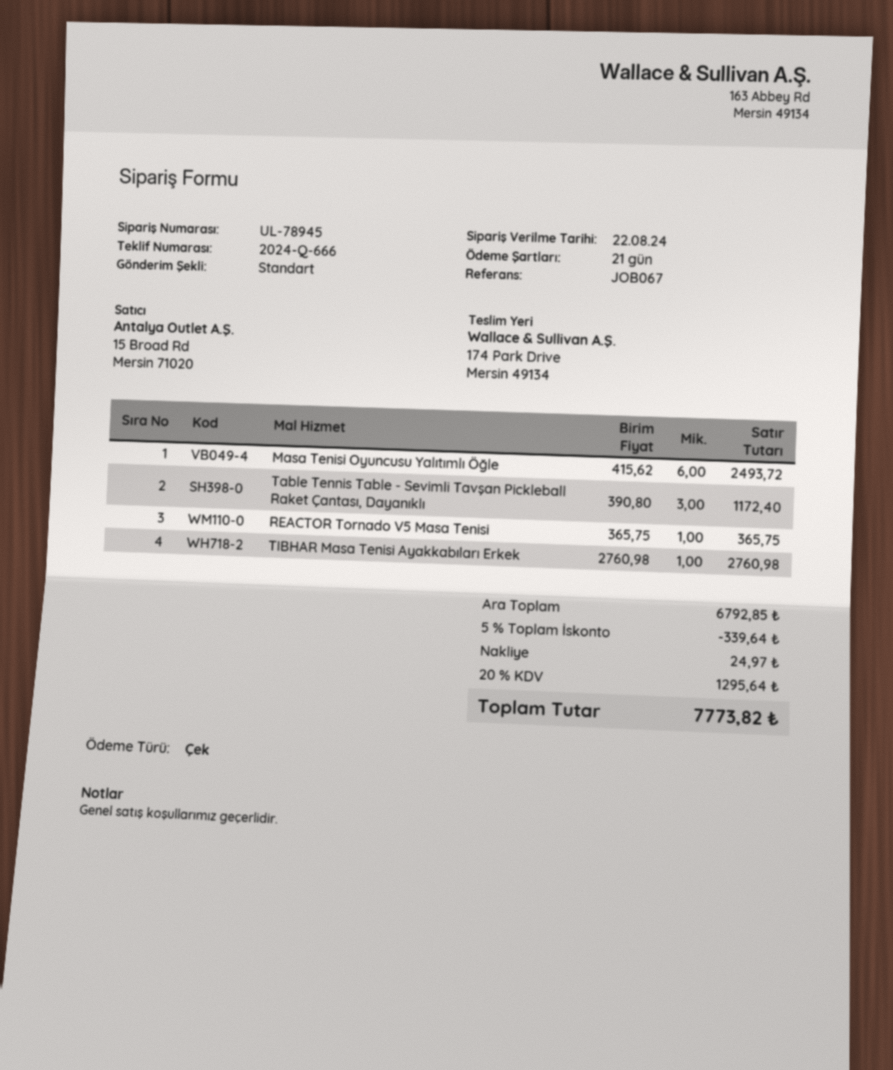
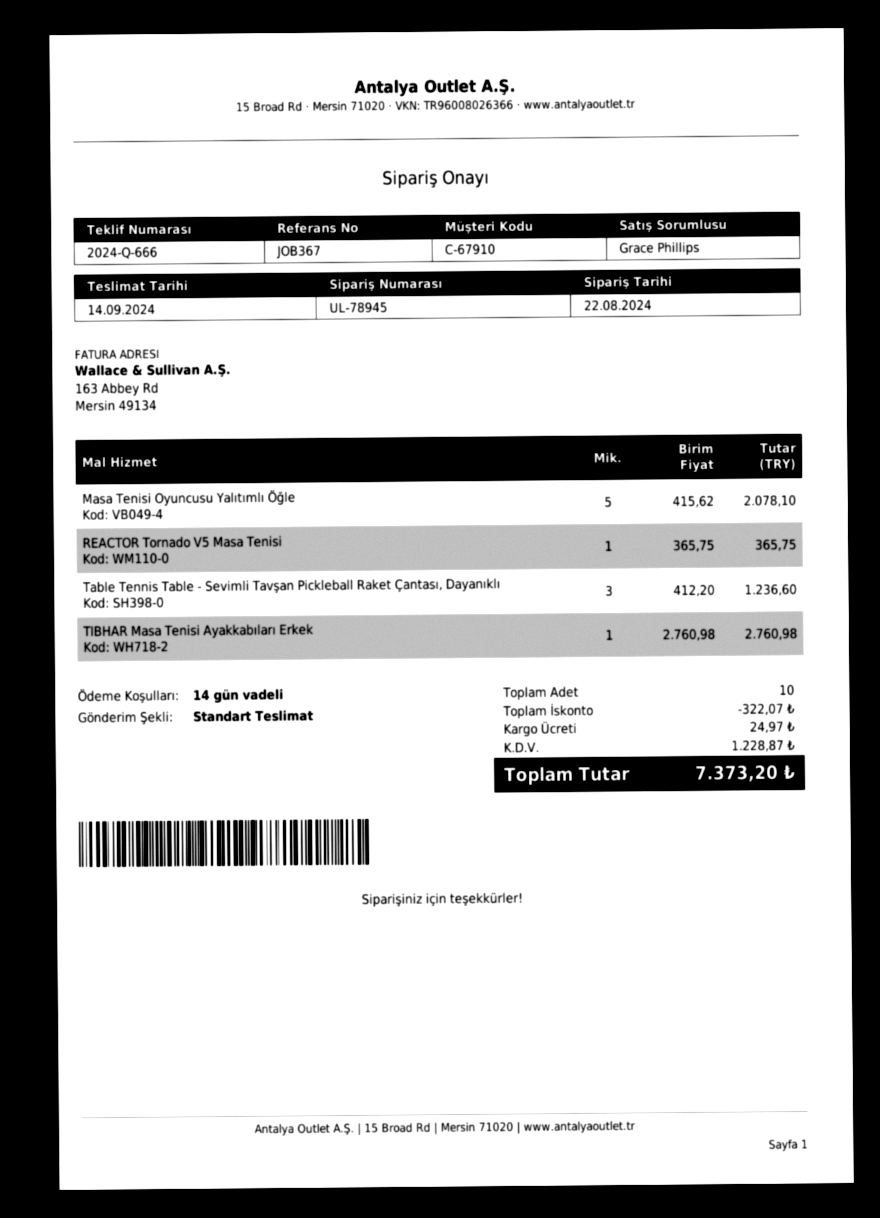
payment terms: 21 days -> 14 days
reference: JOB067 -> JOB367
Masa Tenisi Oyuncusu Yalıtımlı Öğle: 6 x 415.62 = 2493.72 -> 5 x 415.62 = 2078.10
Table Tennis Table - Sevimli Tavşan Pickleball Raket Çantası, Dayanıklı: 3 x 390.80 = 1172.40 -> 3 x 412.20 = 1236.60
discount: 339.64 -> 322.07
tax: 1295.64 -> 1228.87
total: 7773.82 -> 7373.20

